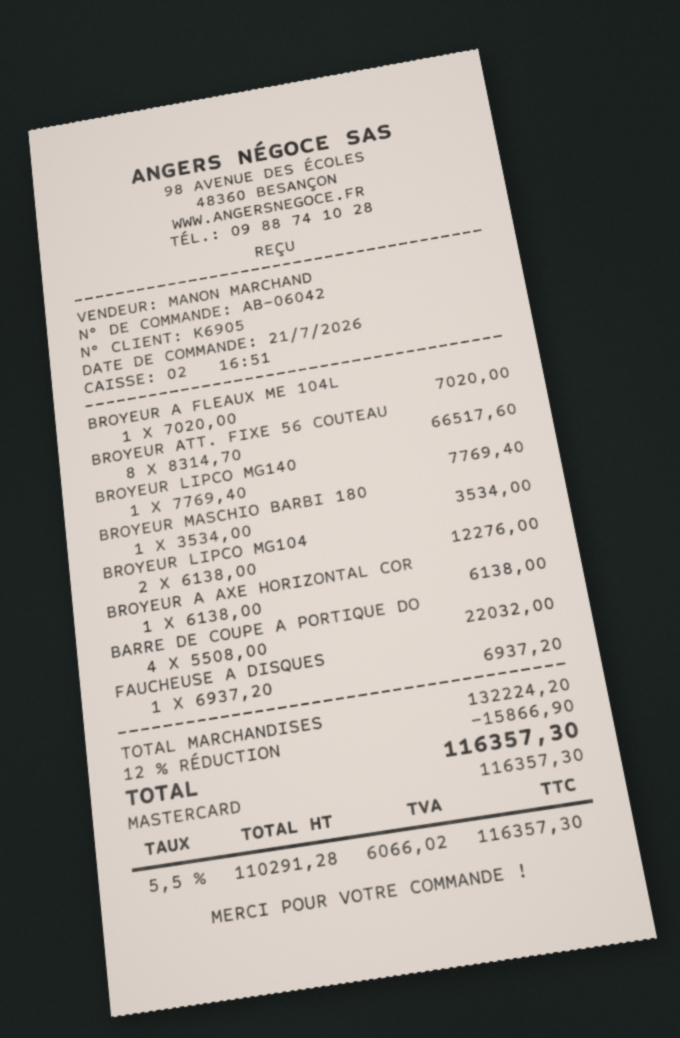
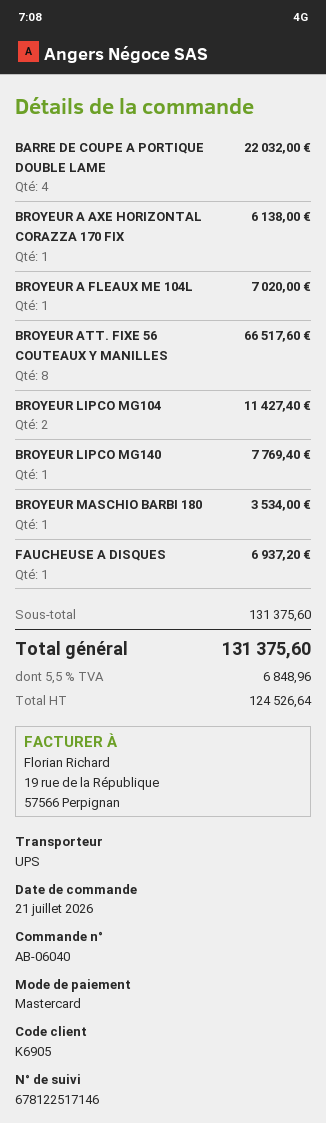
order number: AB-06042 -> AB-06040
BROYEUR LIPCO MG104: 2 for 12276.00 -> 2 for 11427.40
subtotal: 132224.20 -> 131375.60
discount: 12% = 15866.90 -> none
net: 110291.28 -> 124526.64
tax: 5.5% = 6066.02 -> 5.5% = 6848.96
total: 116357.30 -> 131375.60

